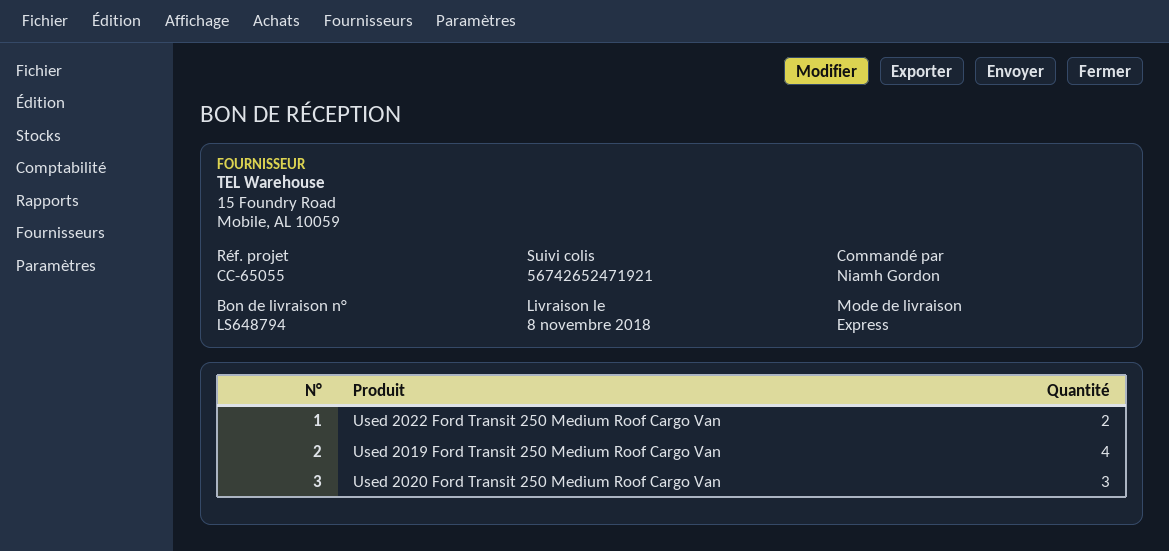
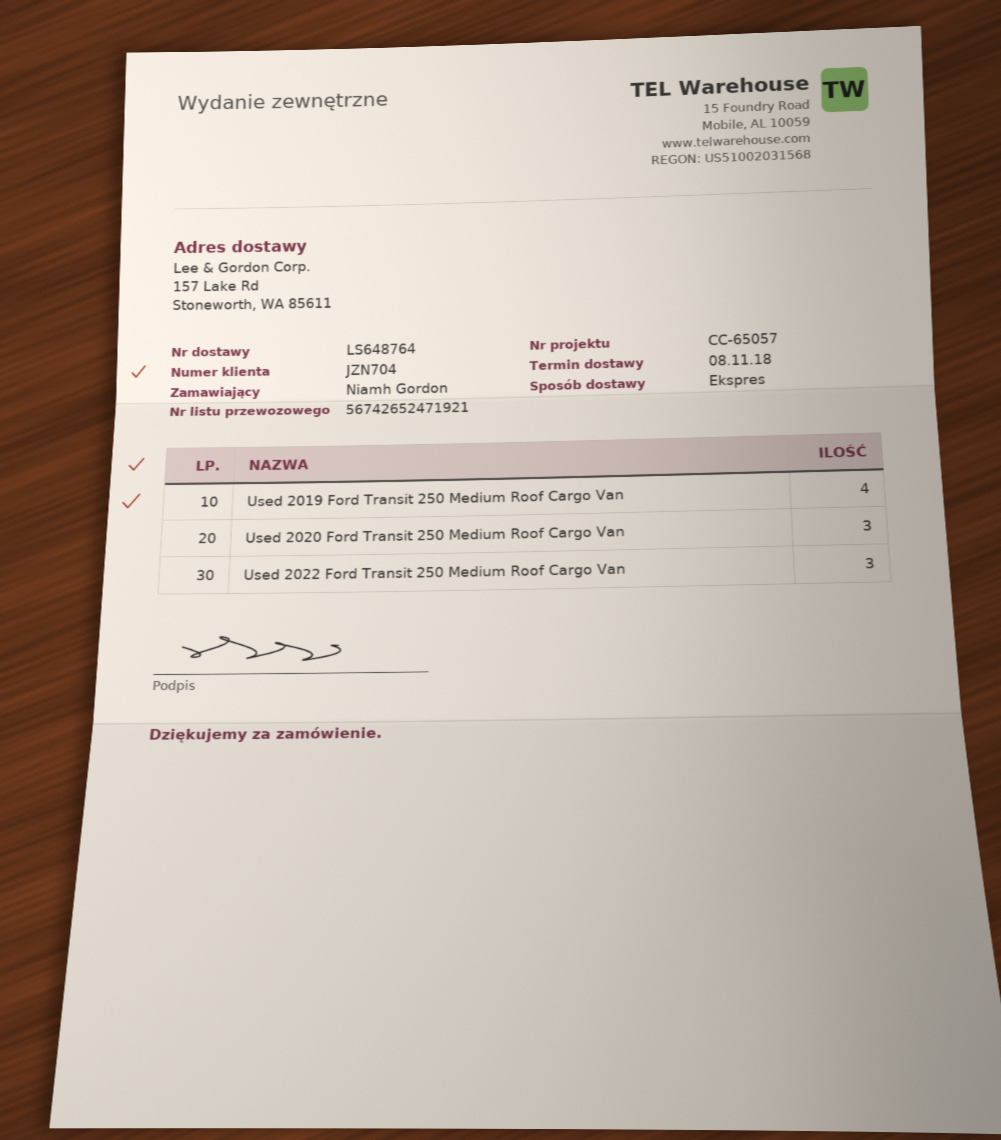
delivery note number: LS648794 -> LS648764
reference: CC-65055 -> CC-65057
Used 2022 Ford Transit 250 Medium Roof Cargo Van: 2 -> 3

